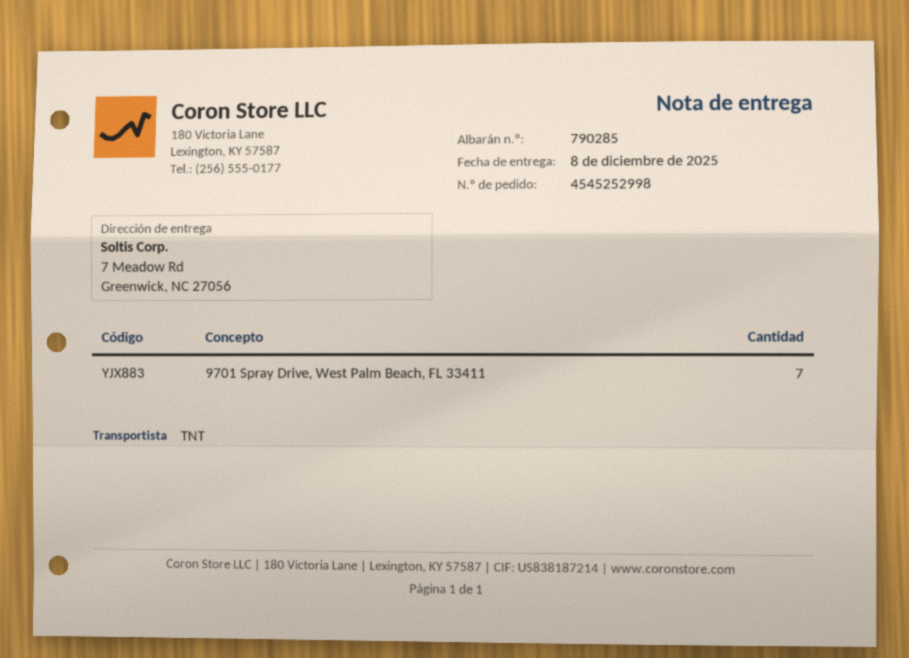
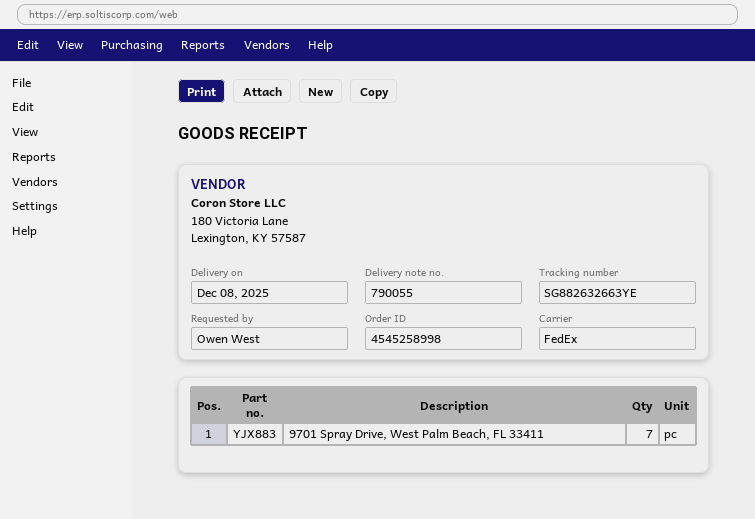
order number: 4545252998 -> 4545258998
delivery note number: 790285 -> 790055
shipping method: TNT -> FedEx

